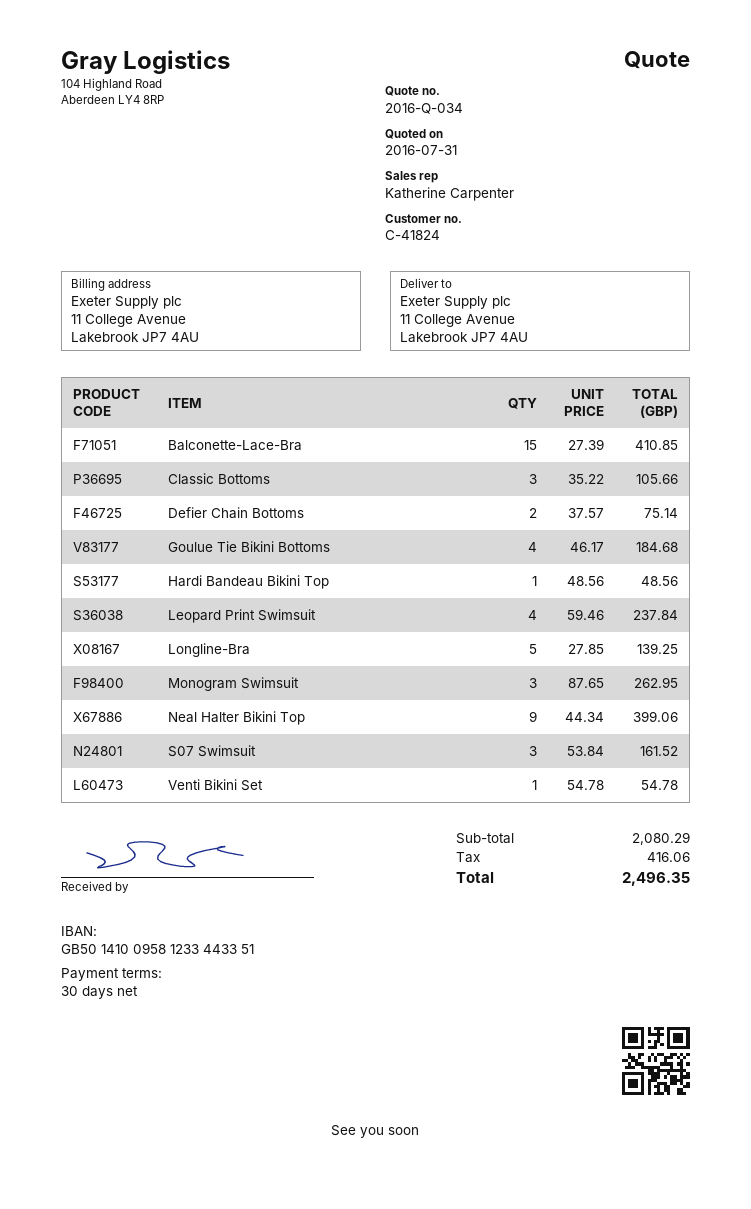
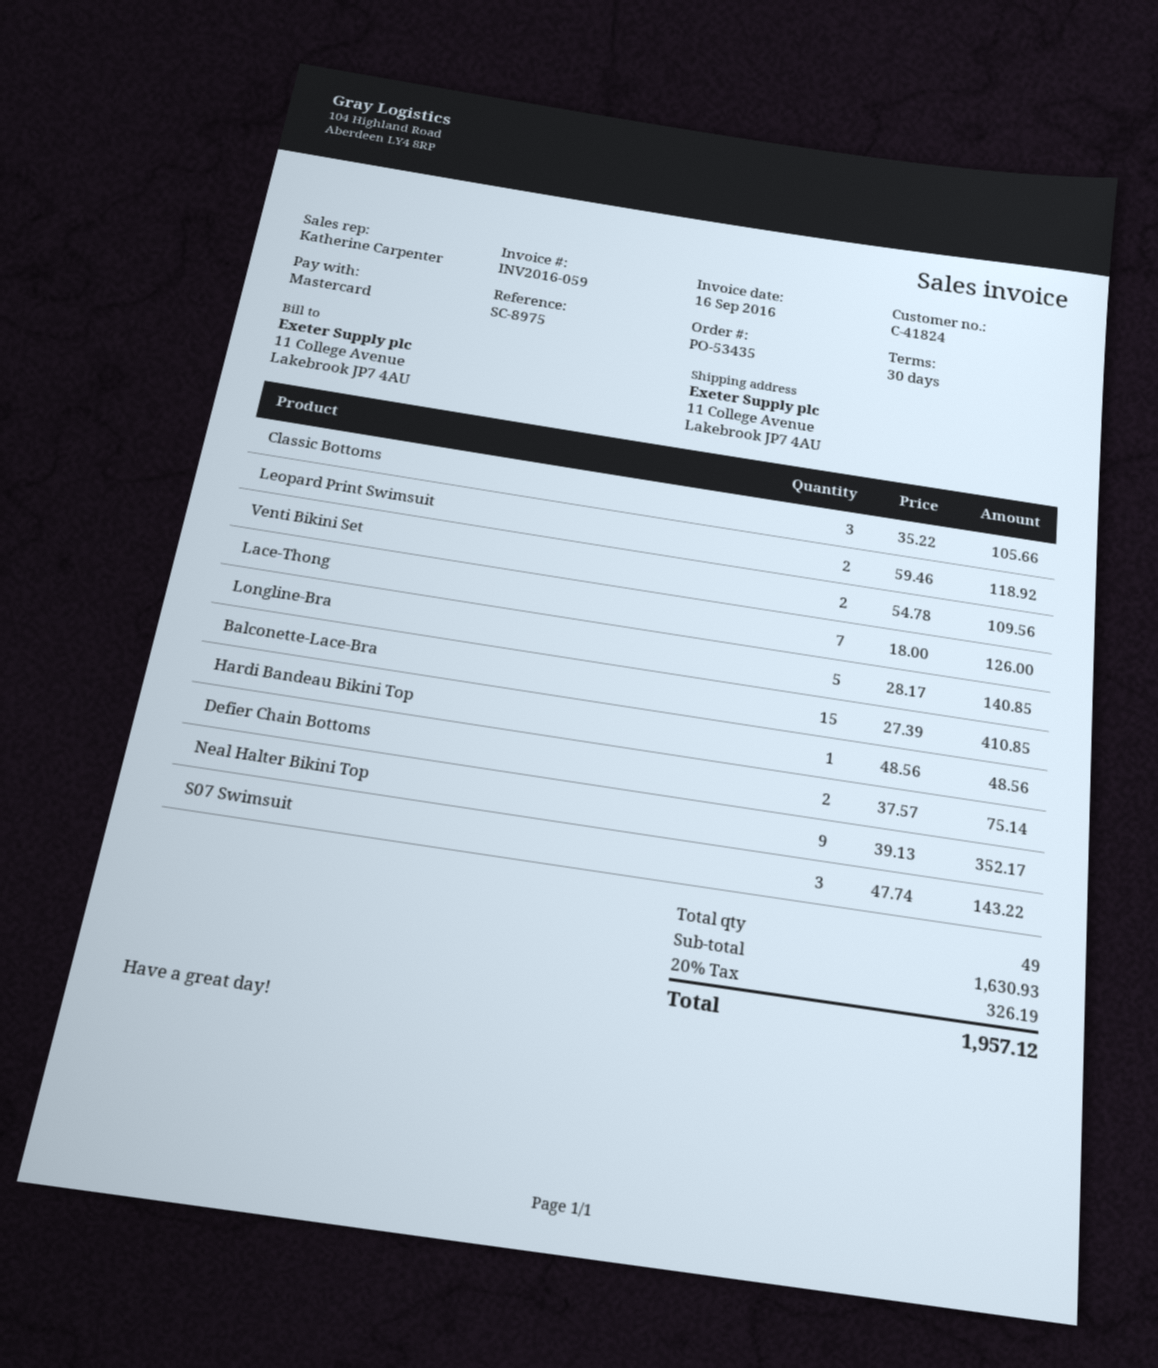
Goulue Tie Bikini Bottoms: 4 x 46.17 = 184.68 -> none
Leopard Print Swimsuit: 4 x 59.46 = 237.84 -> 2 x 59.46 = 118.92
Longline-Bra: 5 x 27.85 = 139.25 -> 5 x 28.17 = 140.85
Monogram Swimsuit: 3 x 87.65 = 262.95 -> none
Neal Halter Bikini Top: 9 x 44.34 = 399.06 -> 9 x 39.13 = 352.17
S07 Swimsuit: 3 x 53.84 = 161.52 -> 3 x 47.74 = 143.22
Venti Bikini Set: 1 x 54.78 = 54.78 -> 2 x 54.78 = 109.56
Lace-Thong: none -> 7 x 18.00 = 126.00
subtotal: 2080.29 -> 1630.93
tax: 416.06 -> 326.19
total: 2496.35 -> 1957.12

